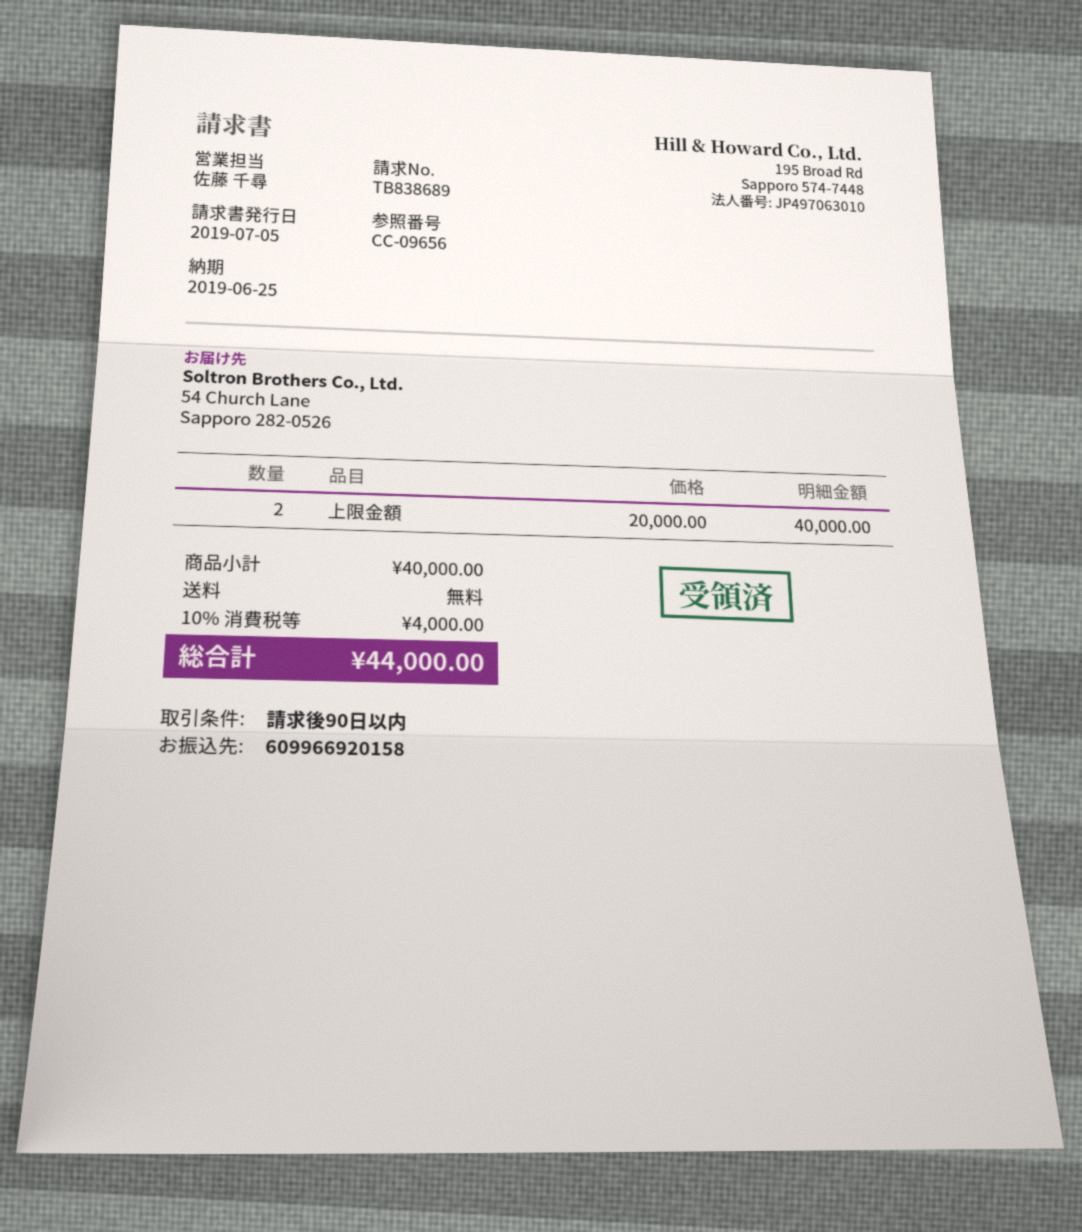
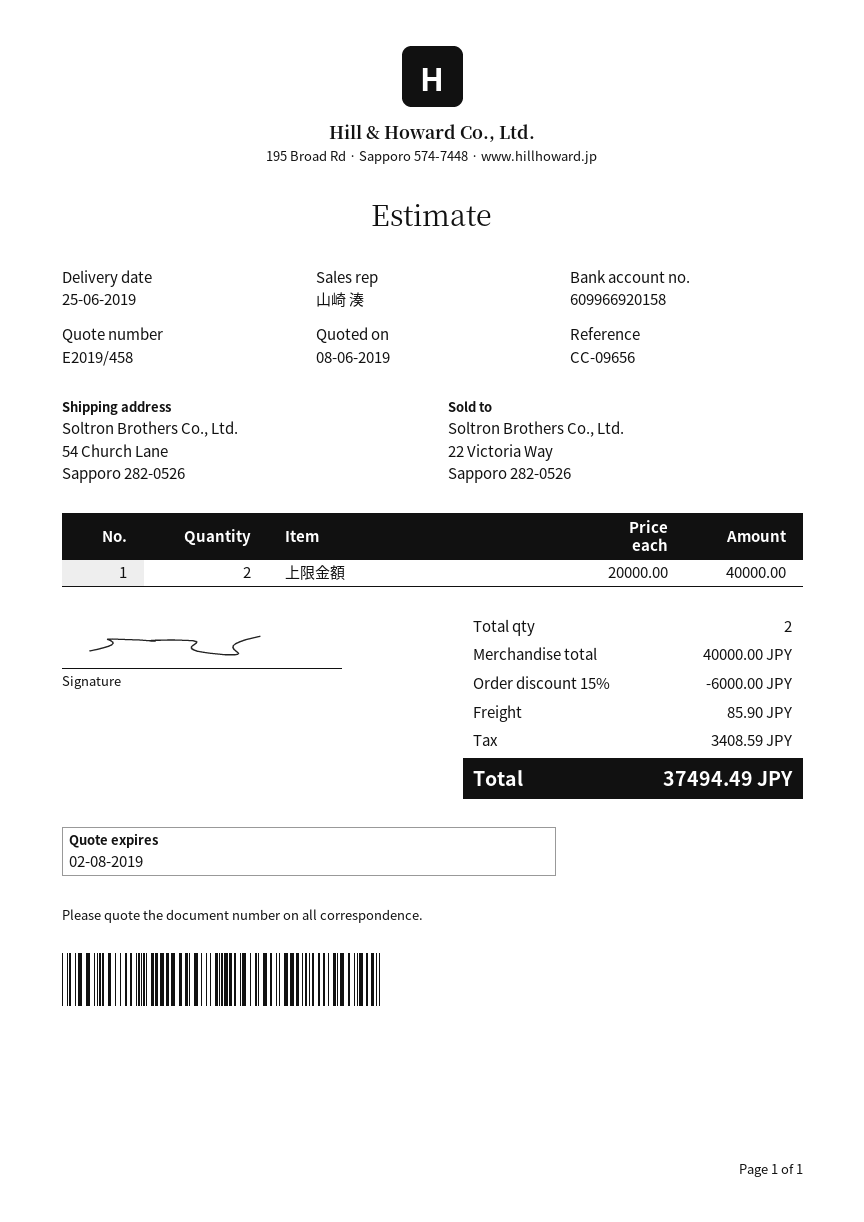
sales rep: 佐藤 千尋 -> 山崎 湊
discount: none -> 15% = 6000.00
shipping: 0.00 -> 85.90
tax: 4000.00 -> 3408.59
total: 44000.00 -> 37494.49

